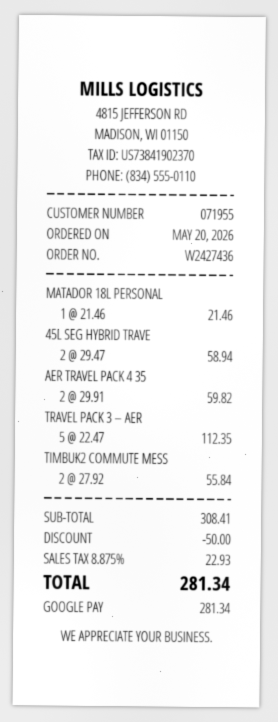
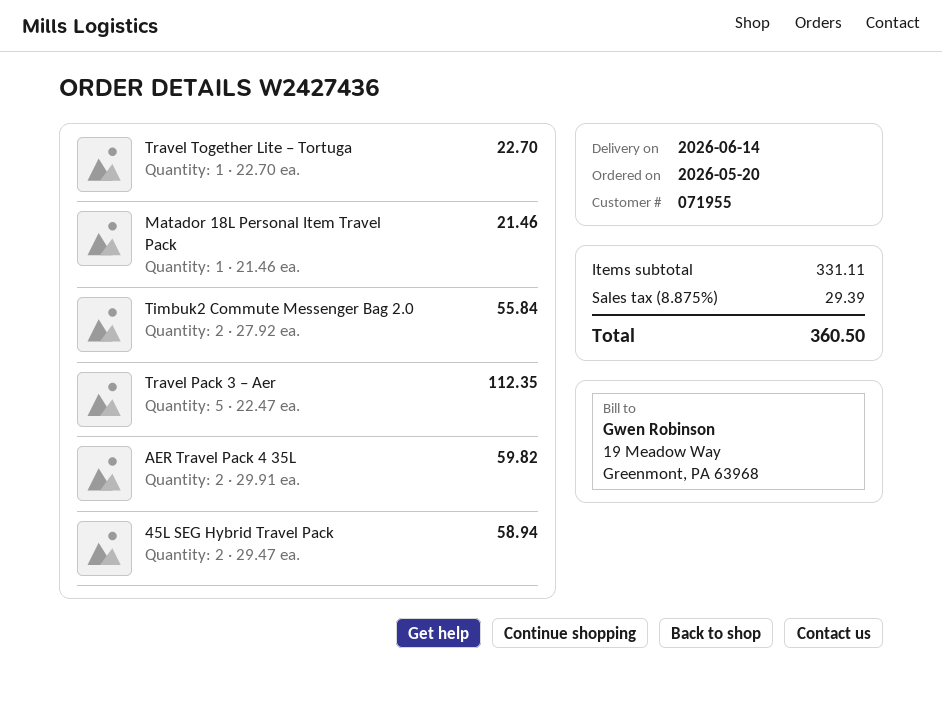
Travel Together Lite – Tortuga: none -> 1 x 22.70 = 22.70
subtotal: 308.41 -> 331.11
discount: 50.00 -> none
tax: 8.875% = 22.93 -> 8.875% = 29.39
total: 281.34 -> 360.50

